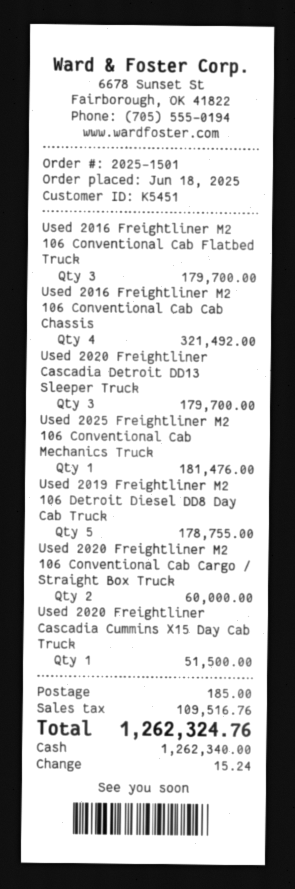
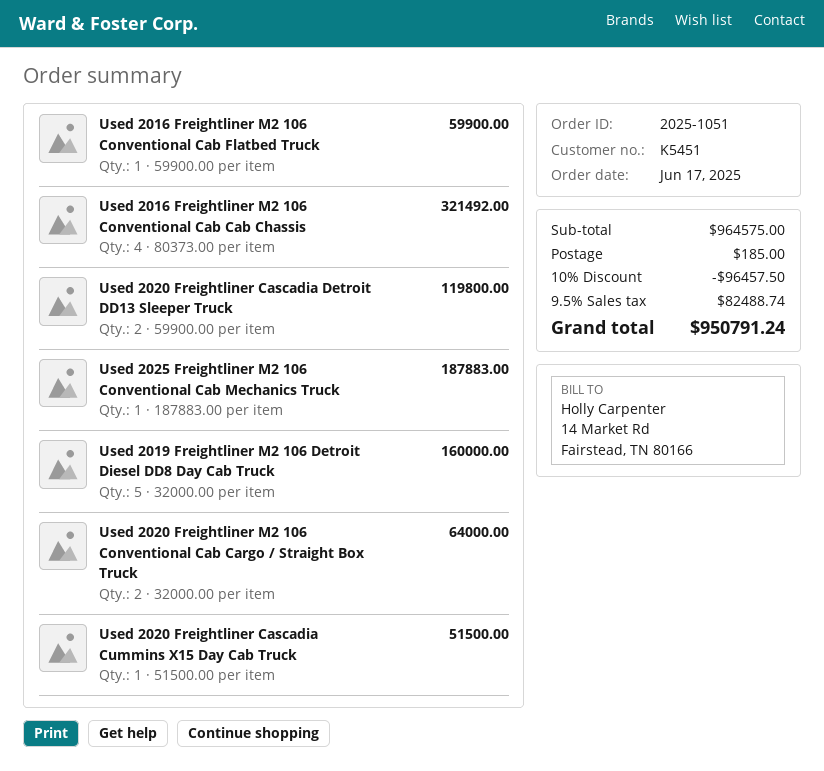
order number: 2025-1501 -> 2025-1051
order date: 2025-06-18 -> 2025-06-17
Used 2016 Freightliner M2 106 Conventional Cab Flatbed Truck: 3 for 179700.00 -> 1 for 59900.00
Used 2020 Freightliner Cascadia Detroit DD13 Sleeper Truck: 3 for 179700.00 -> 2 for 119800.00
Used 2025 Freightliner M2 106 Conventional Cab Mechanics Truck: 1 for 181476.00 -> 1 for 187883.00
Used 2019 Freightliner M2 106 Detroit Diesel DD8 Day Cab Truck: 5 for 178755.00 -> 5 for 160000.00
Used 2020 Freightliner M2 106 Conventional Cab Cargo / Straight Box Truck: 2 for 60000.00 -> 2 for 64000.00
discount: none -> 10% = 96457.50
tax: 109516.76 -> 82488.74
total: 1262324.76 -> 950791.24

